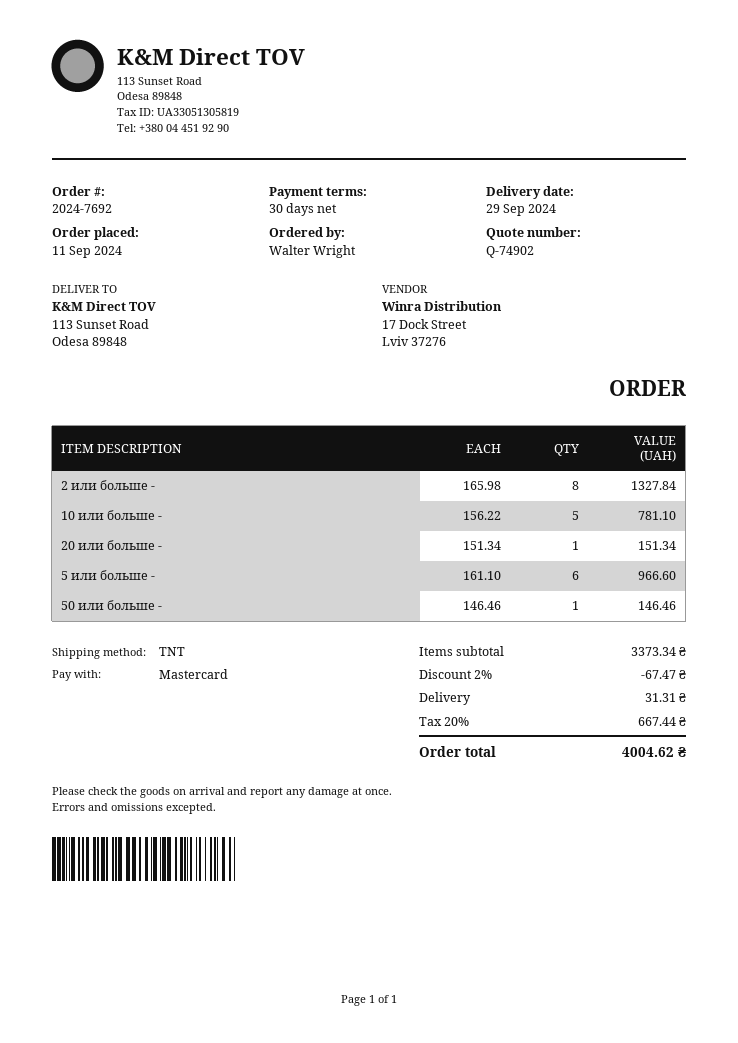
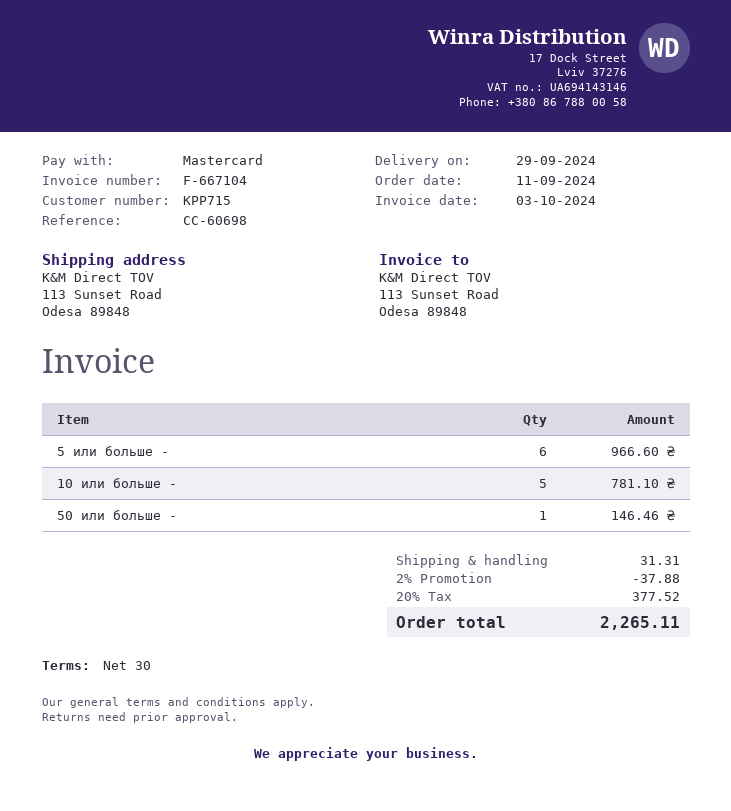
2 или больше -: 8 for 1327.84 -> none
20 или больше -: 1 for 151.34 -> none
discount: 2% = 67.47 -> 2% = 37.88
tax: 20% = 667.44 -> 20% = 377.52
total: 4004.62 -> 2265.11

